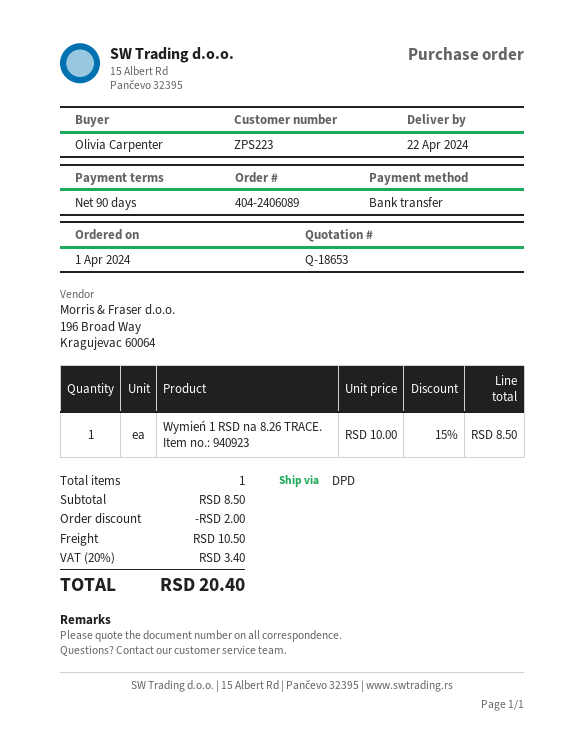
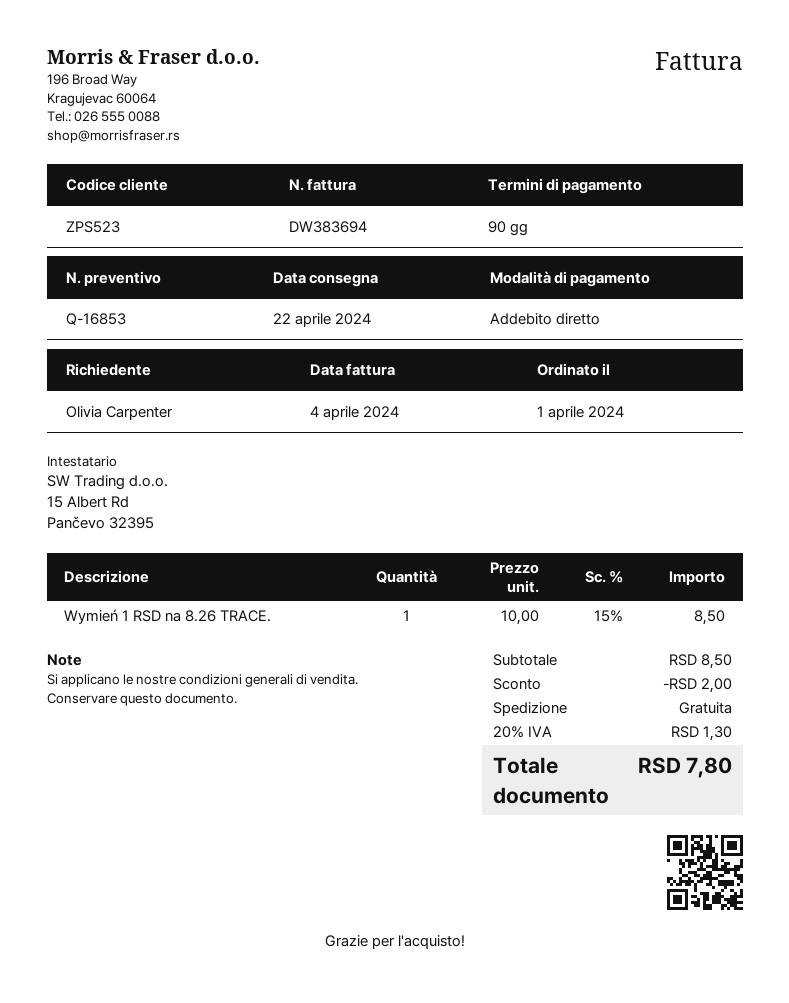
quote number: Q-18653 -> Q-16853
customer number: ZPS223 -> ZPS523
payment method: bank transfer -> direct debit
shipping: 10.50 -> 0.00
tax: 20% = 3.40 -> 20% = 1.30
total: 20.40 -> 7.80

